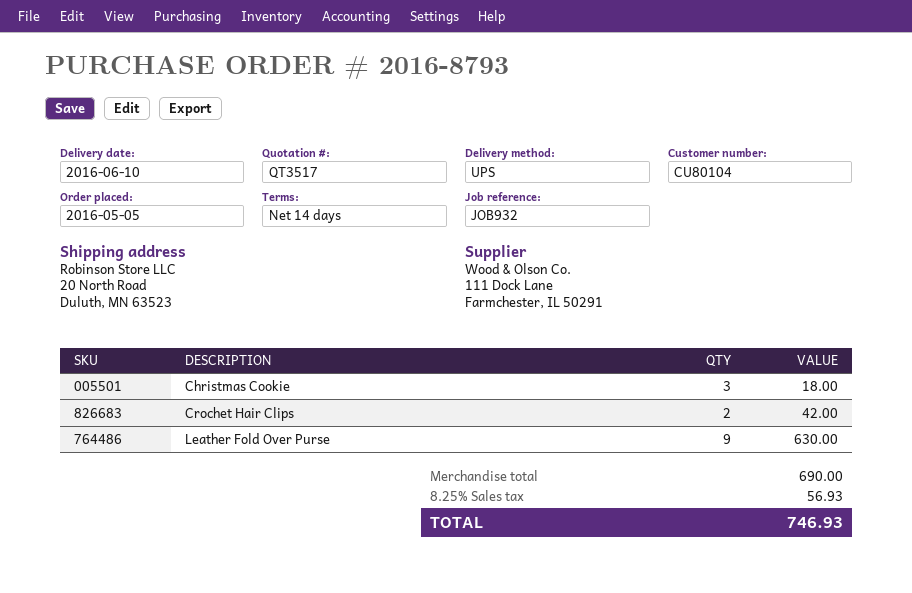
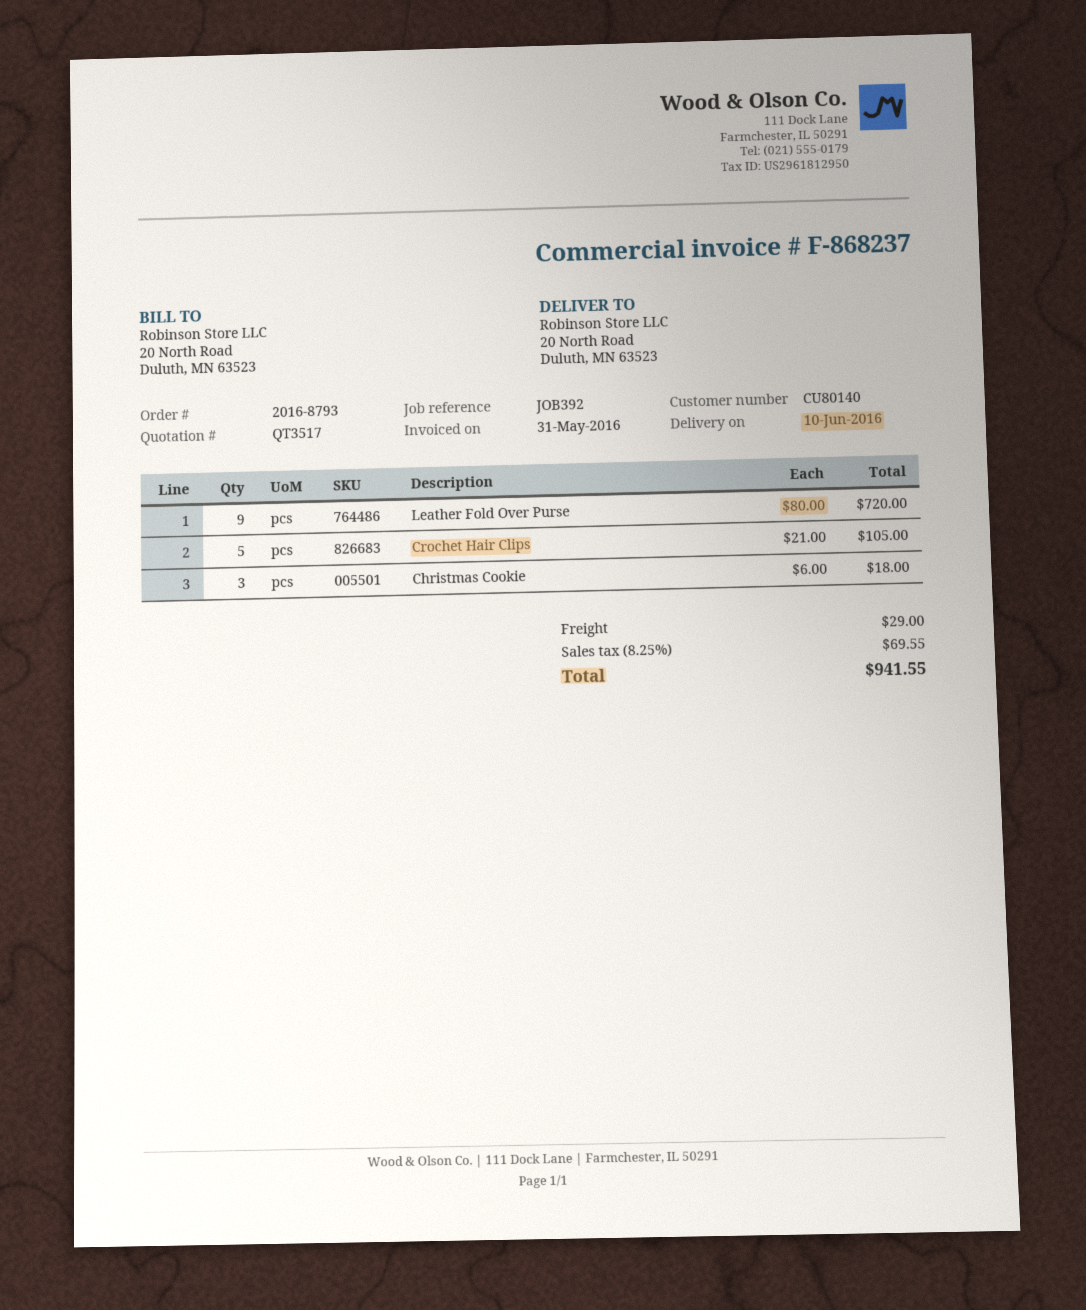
customer number: CU80104 -> CU80140
reference: JOB932 -> JOB392
Crochet Hair Clips: 2 for 42.00 -> 5 for 105.00
Leather Fold Over Purse: 9 for 630.00 -> 9 for 720.00
shipping: none -> 29.00
tax: 8.25% = 56.93 -> 8.25% = 69.55
total: 746.93 -> 941.55

